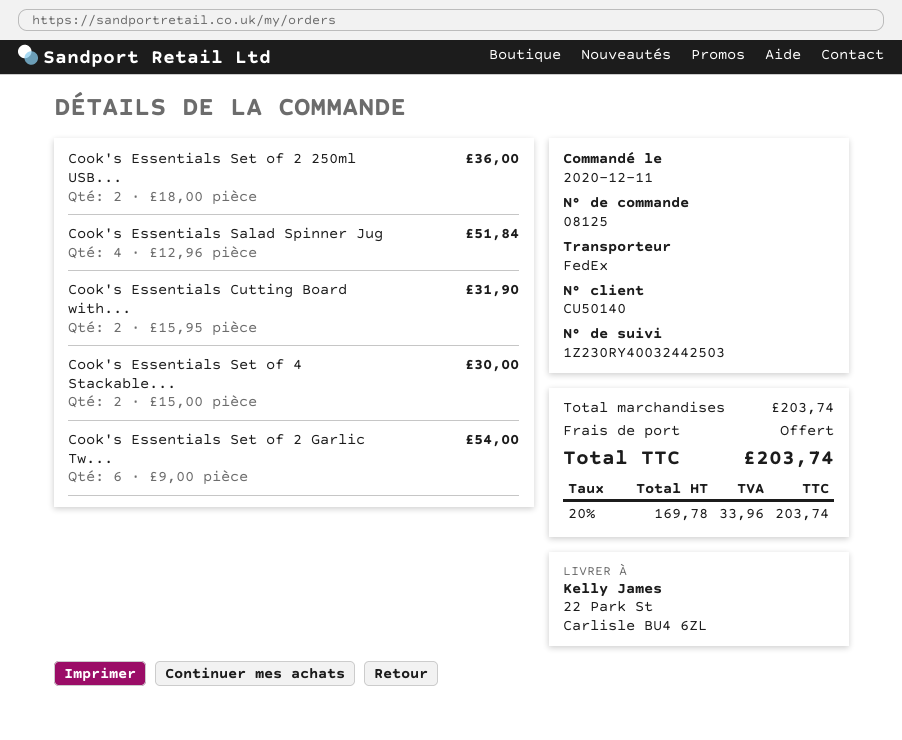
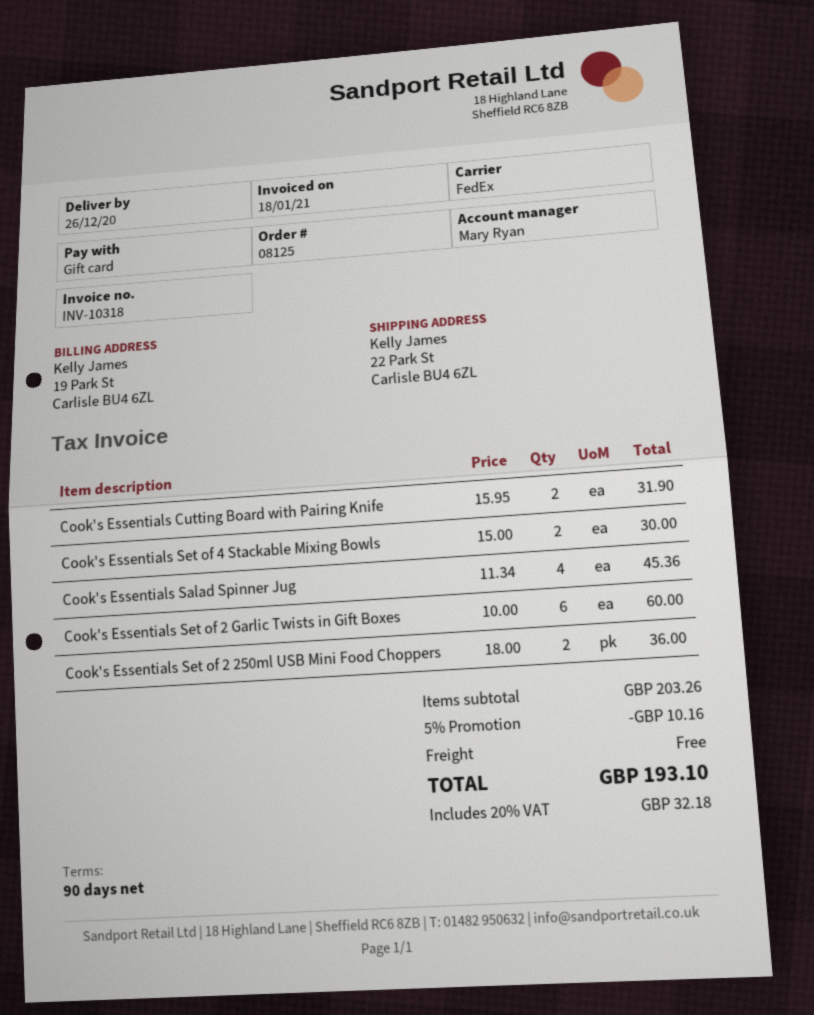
Cook's Essentials Salad Spinner Jug: 4 x 12.96 = 51.84 -> 4 x 11.34 = 45.36
Cook's Essentials Set of 2 Garlic Tw...: 6 x 9.00 = 54.00 -> 6 x 10.00 = 60.00
subtotal: 203.74 -> 203.26
discount: none -> 5% = 10.16
tax: 20% = 33.96 -> 20% = 32.18
total: 203.74 -> 193.10

